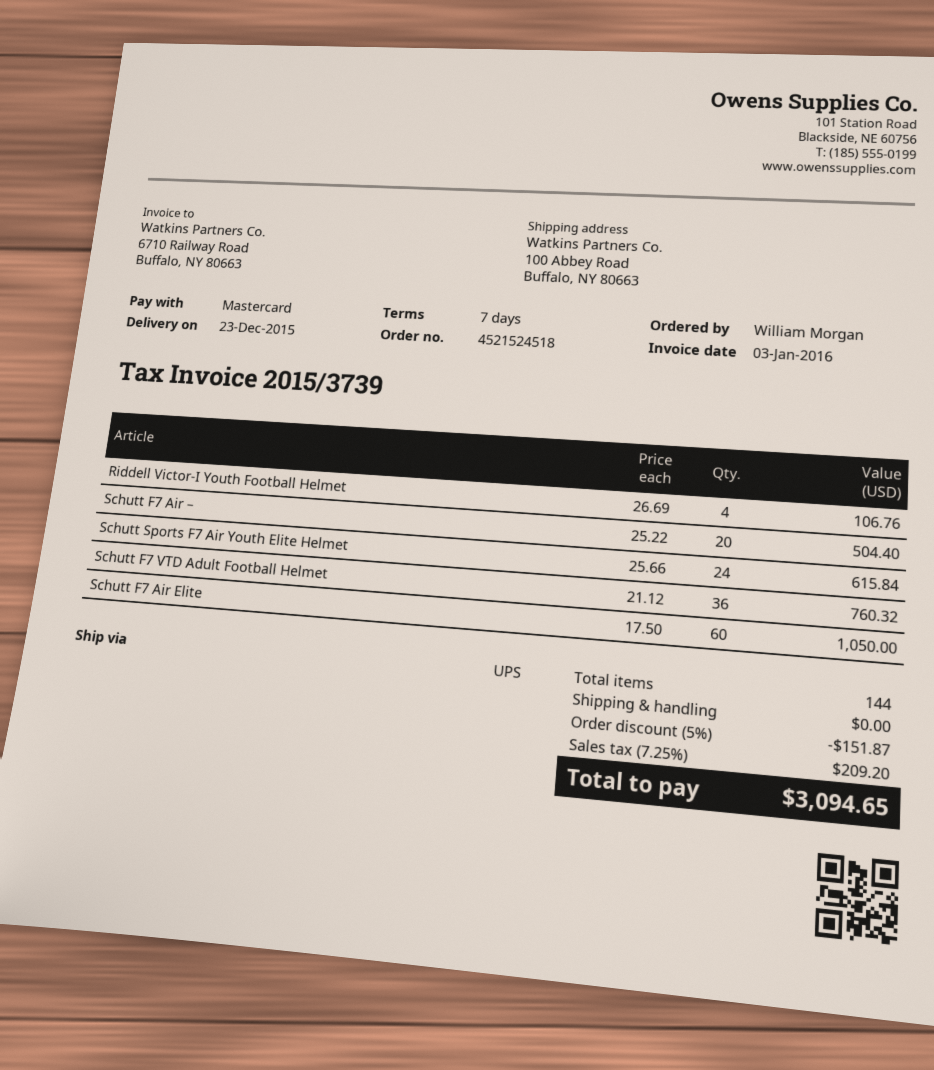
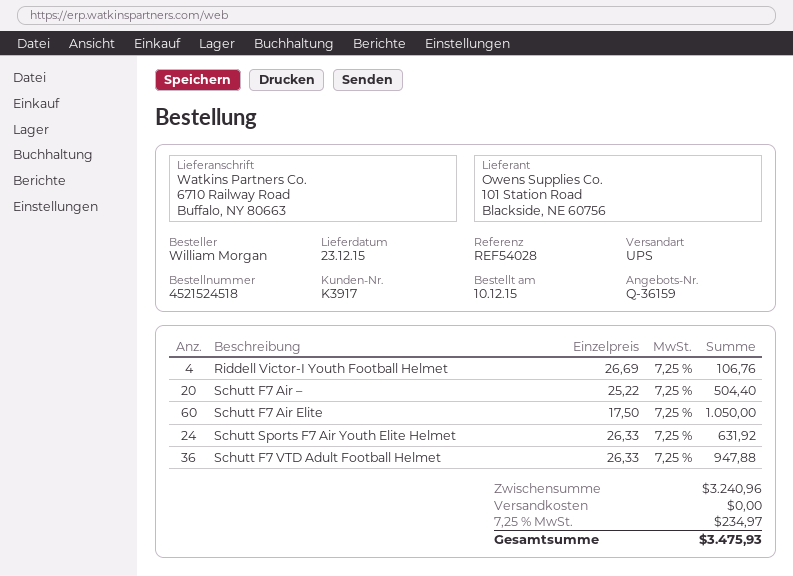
ship to: 100 Abbey Road, Buffalo, NY 80663 -> 6710 Railway Road, Buffalo, NY 80663
Schutt Sports F7 Air Youth Elite Helmet: 24 x 25.66 = 615.84 -> 24 x 26.33 = 631.92
Schutt F7 VTD Adult Football Helmet: 36 x 21.12 = 760.32 -> 36 x 26.33 = 947.88
discount: 5% = 151.87 -> none
tax: 7.25% = 209.20 -> 7.25% = 234.97
total: 3094.65 -> 3475.93

